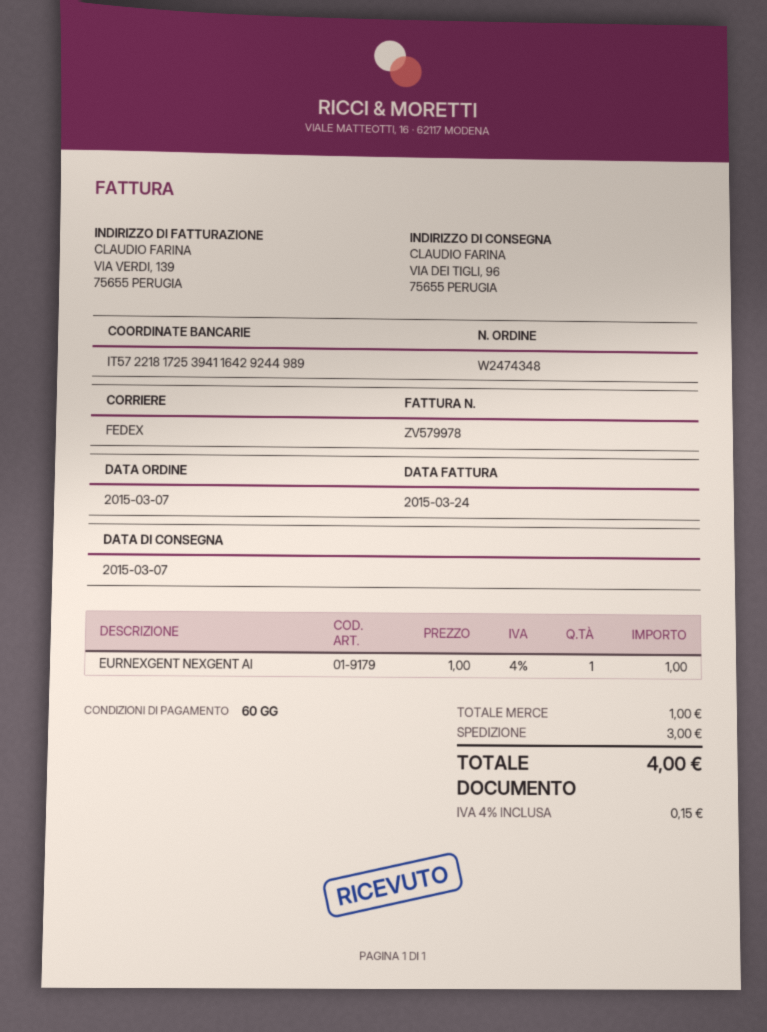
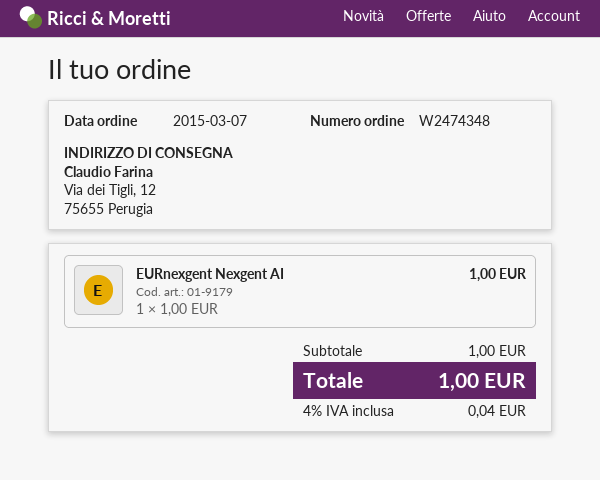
ship to: VIA DEI TIGLI, 96, 75655 PERUGIA -> Via dei Tigli, 12, 75655 Perugia
shipping: 3.00 -> none
tax: 4% = 0.15 -> 4% = 0.04
total: 4.00 -> 1.00

